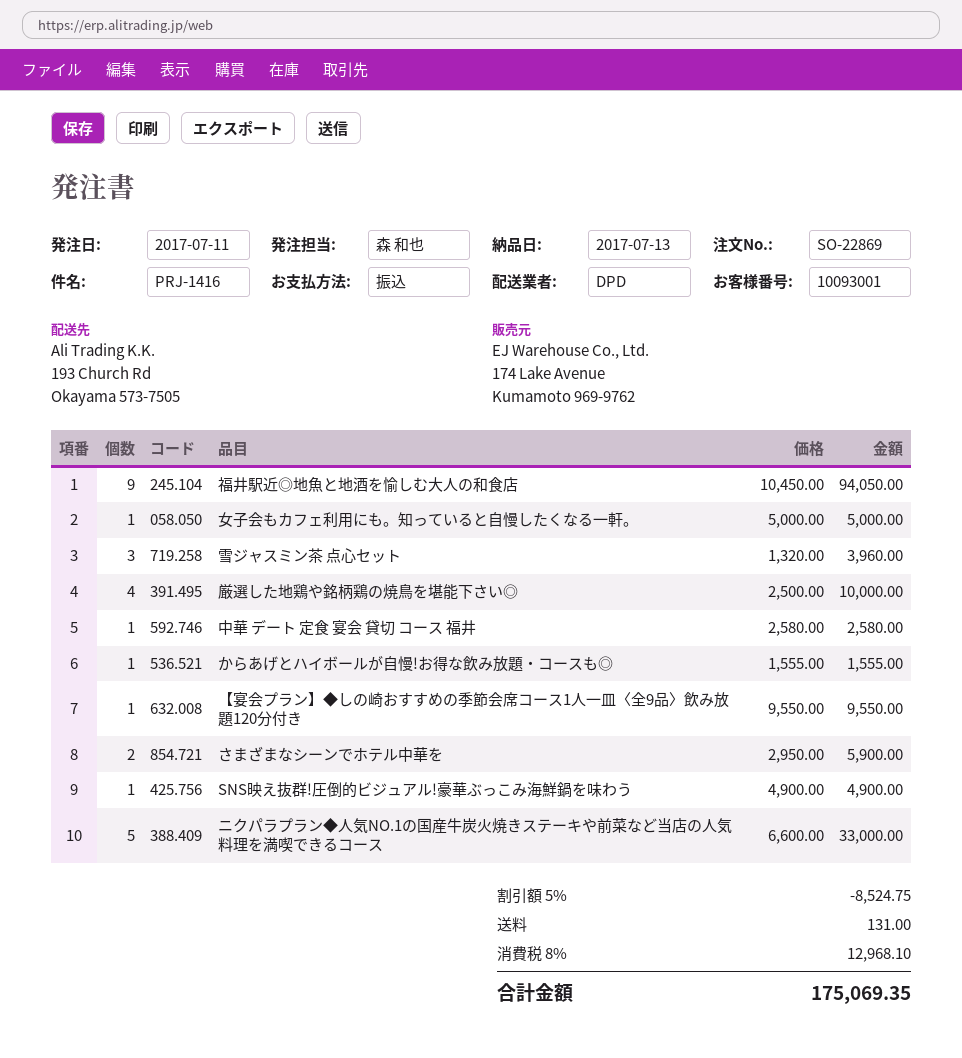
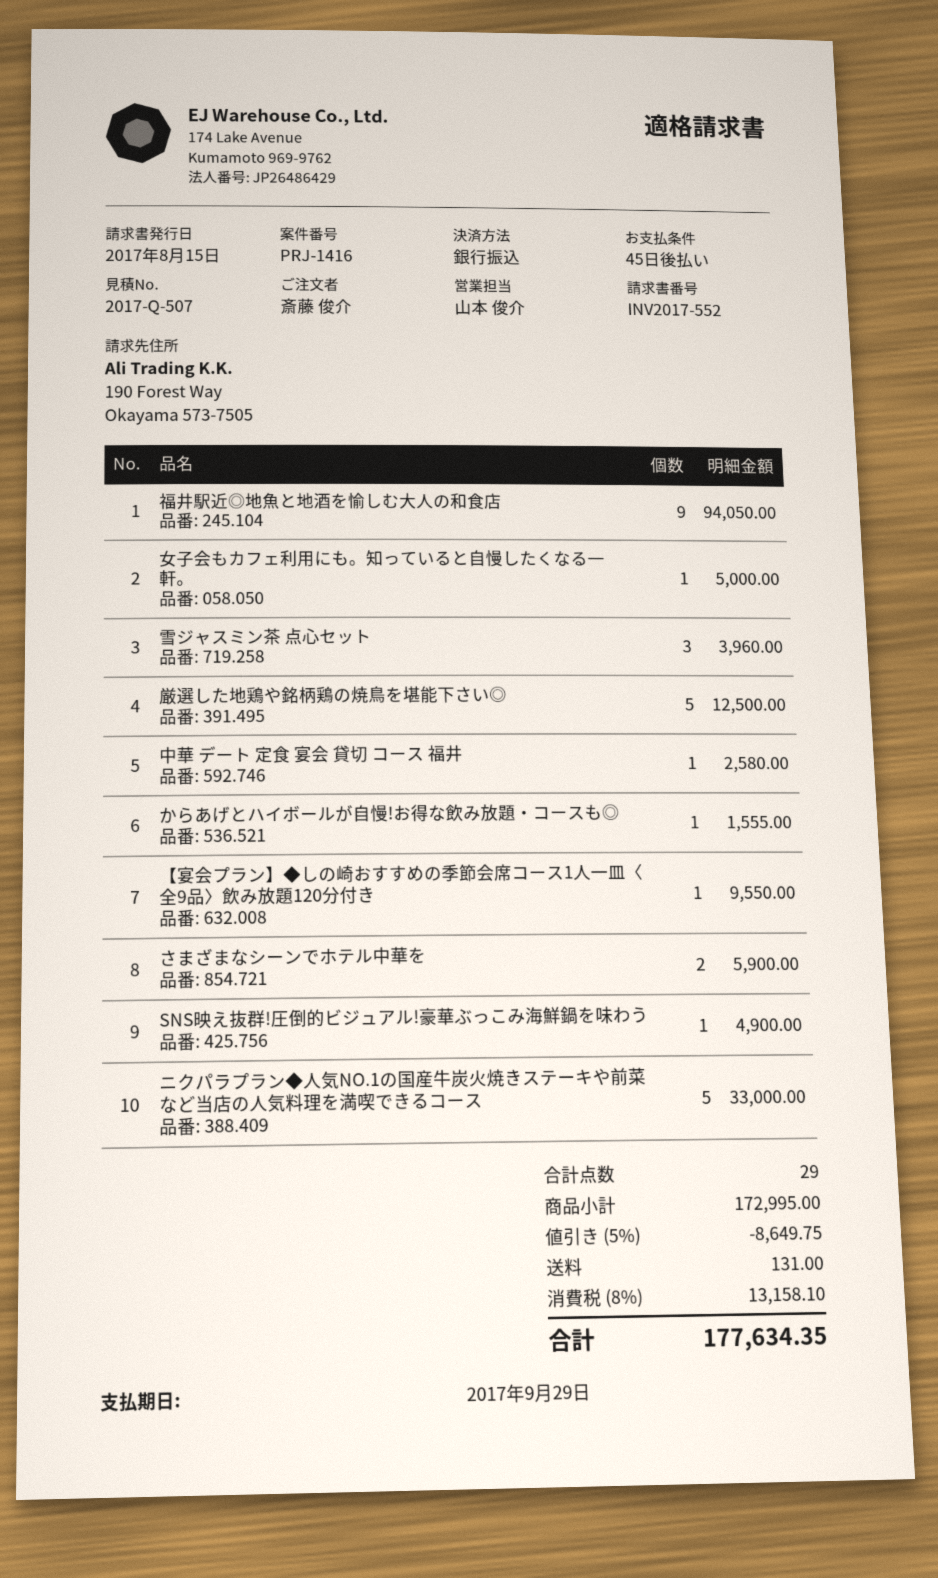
ordered by: 森 和也 -> 斎藤 俊介
厳選した地鶏や銘柄鶏の焼鳥を堪能下さい◎: 4 for 10000.00 -> 5 for 12500.00
discount: 5% = 8524.75 -> 5% = 8649.75
tax: 8% = 12968.10 -> 8% = 13158.10
total: 175069.35 -> 177634.35

